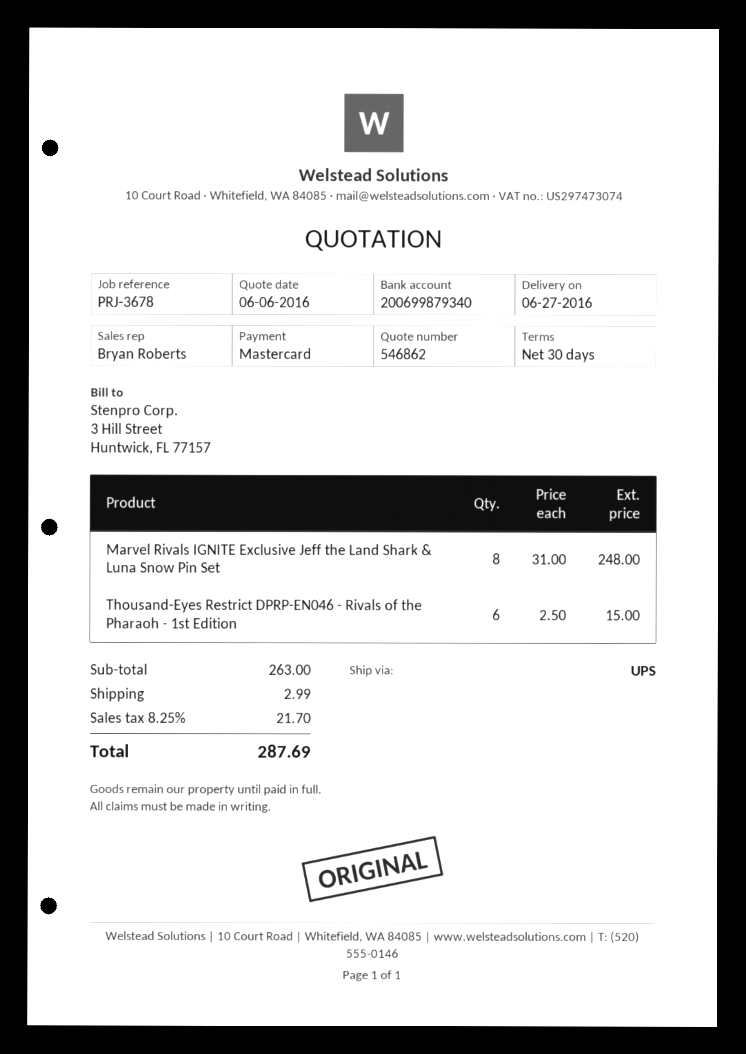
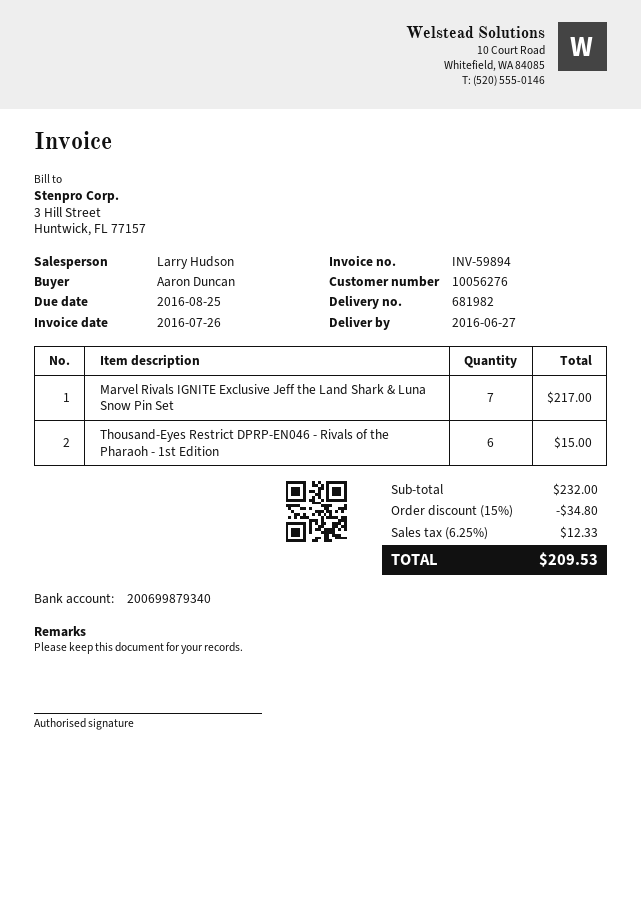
sales rep: Bryan Roberts -> Larry Hudson
Marvel Rivals IGNITE Exclusive Jeff the Land Shark & Luna Snow Pin Set: 8 for 248.00 -> 7 for 217.00
subtotal: 263.00 -> 232.00
discount: none -> 15% = 34.80
shipping: 2.99 -> none
tax: 8.25% = 21.70 -> 6.25% = 12.33
total: 287.69 -> 209.53

